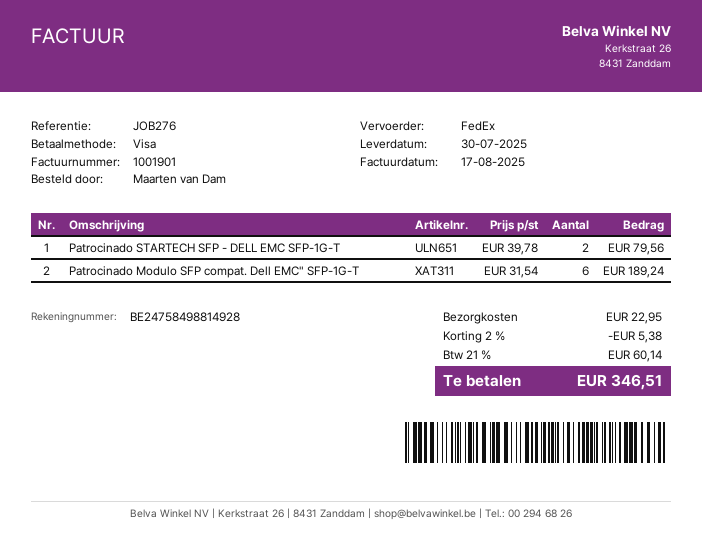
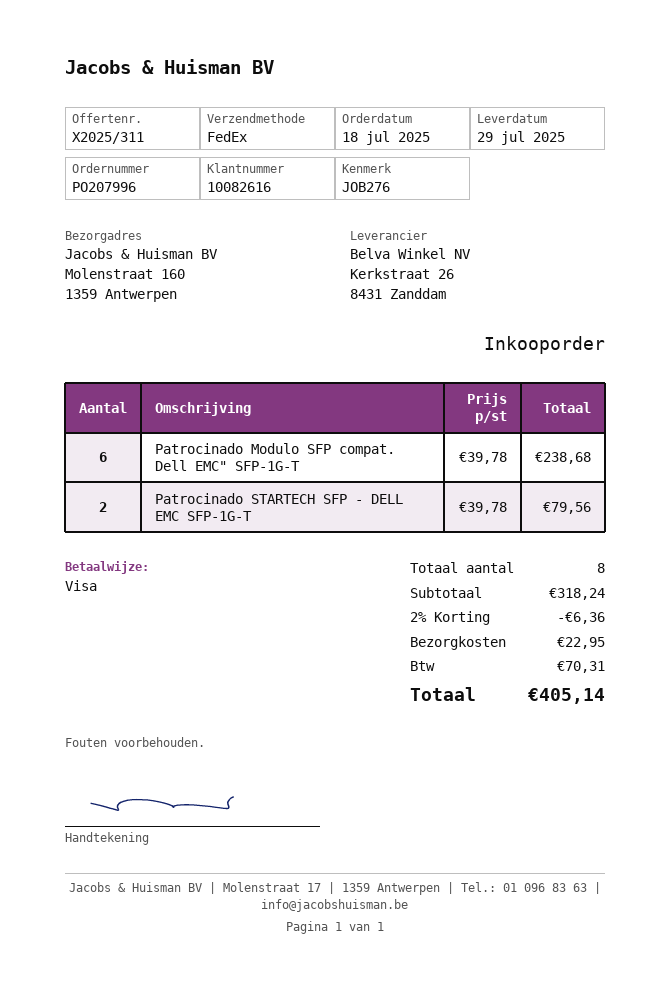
delivery date: 2025-07-30 -> 2025-07-29
Patrocinado Modulo SFP compat. Dell EMC" SFP-1G-T: 6 x 31.54 = 189.24 -> 6 x 39.78 = 238.68
discount: 2% = 5.38 -> 2% = 6.36
tax: 60.14 -> 70.31
total: 346.51 -> 405.14

